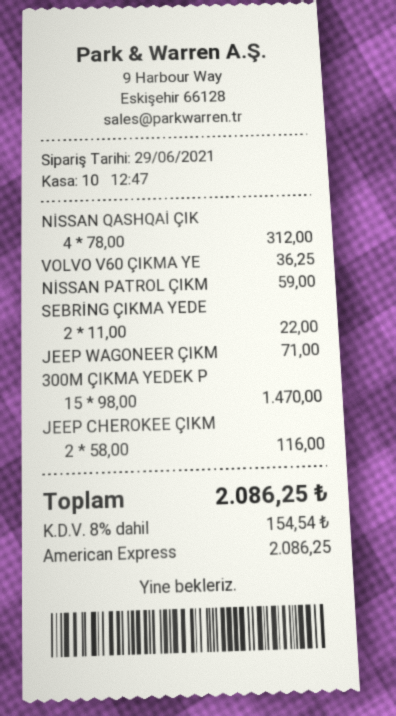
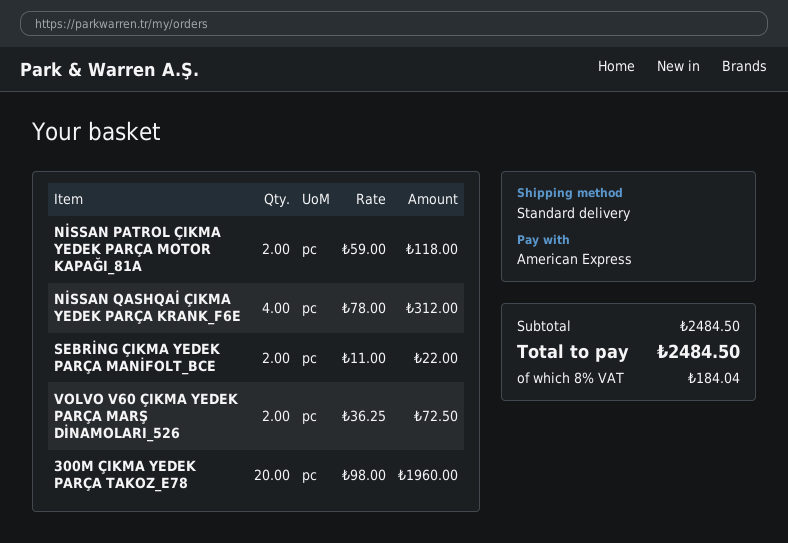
VOLVO V60 ÇIKMA YE: 1 x 36.25 = 36.25 -> 2 x 36.25 = 72.50
NİSSAN PATROL ÇIKM: 1 x 59.00 = 59.00 -> 2 x 59.00 = 118.00
JEEP WAGONEER ÇIKM: 1 x 71.00 = 71.00 -> none
300M ÇIKMA YEDEK P: 15 x 98.00 = 1470.00 -> 20 x 98.00 = 1960.00
JEEP CHEROKEE ÇIKM: 2 x 58.00 = 116.00 -> none
tax: 8% = 154.54 -> 8% = 184.04
total: 2086.25 -> 2484.50

